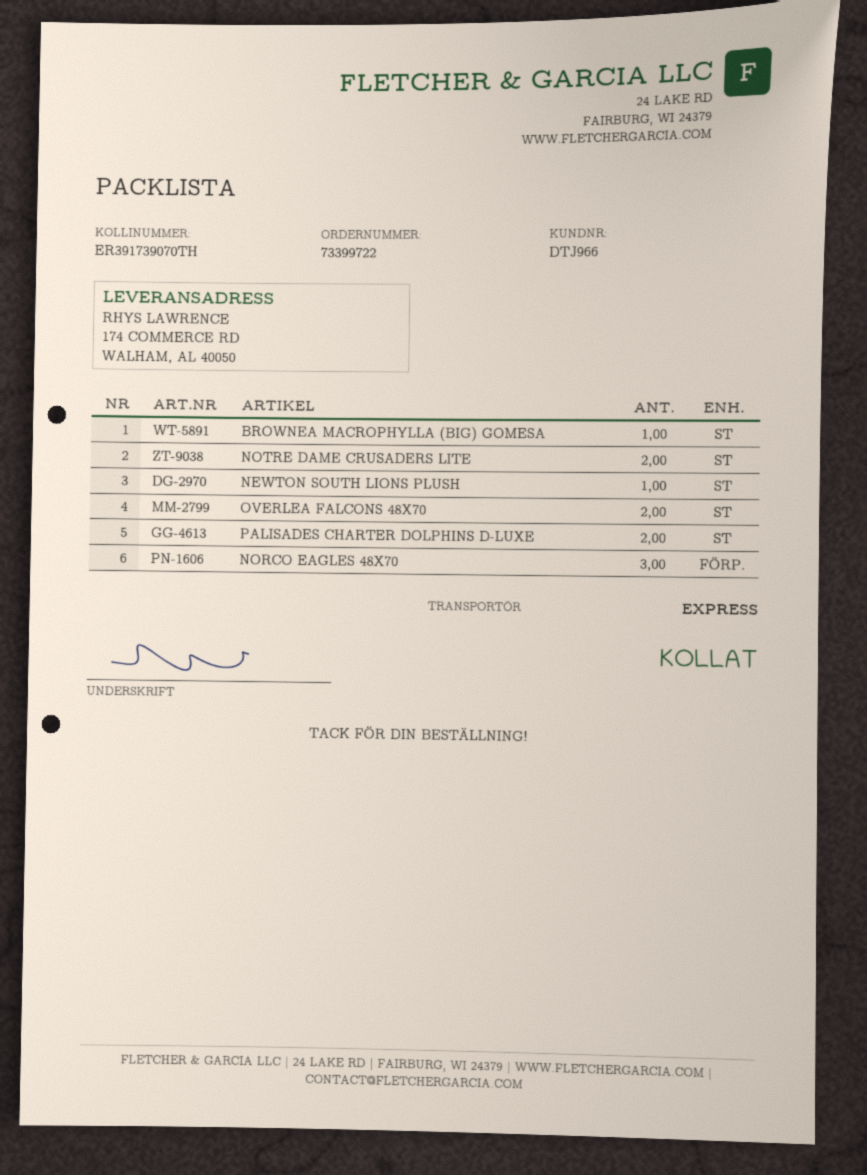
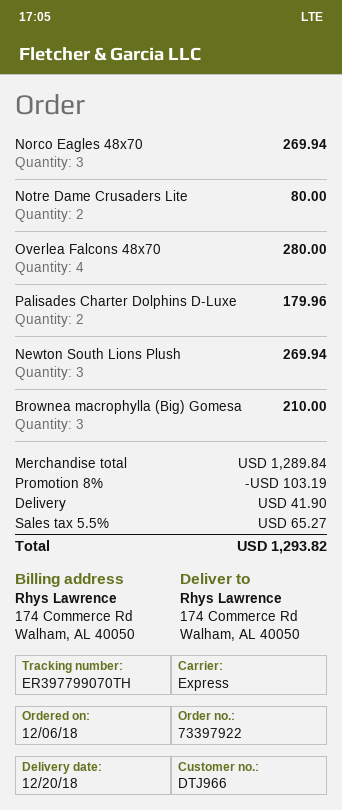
order number: 73399722 -> 73397922
tracking number: ER391739070TH -> ER397799070TH
BROWNEA MACROPHYLLA (BIG) GOMESA: 1 -> 3
NEWTON SOUTH LIONS PLUSH: 1 -> 3
OVERLEA FALCONS 48X70: 2 -> 4

